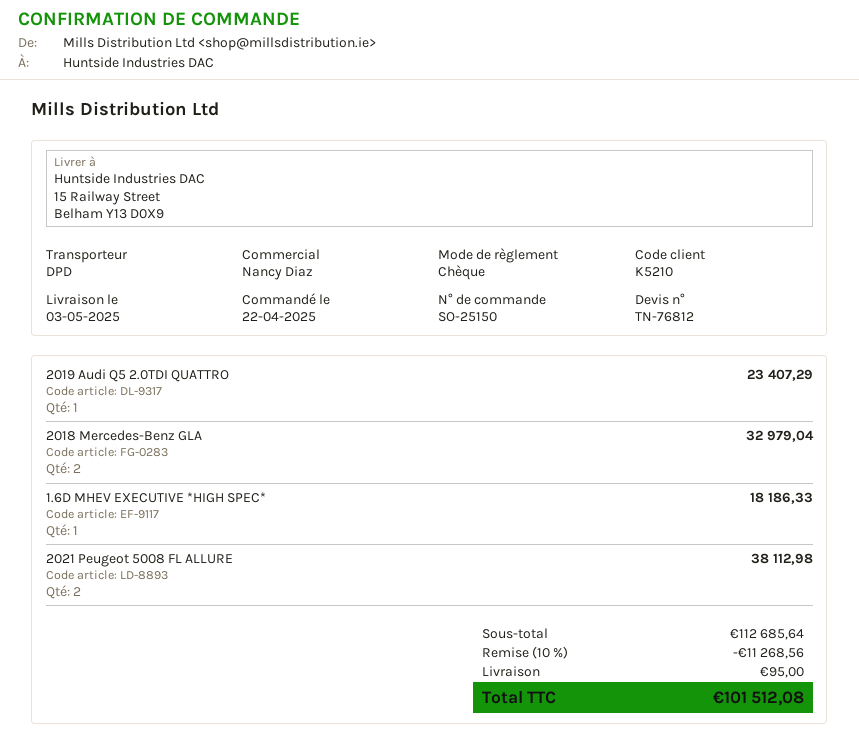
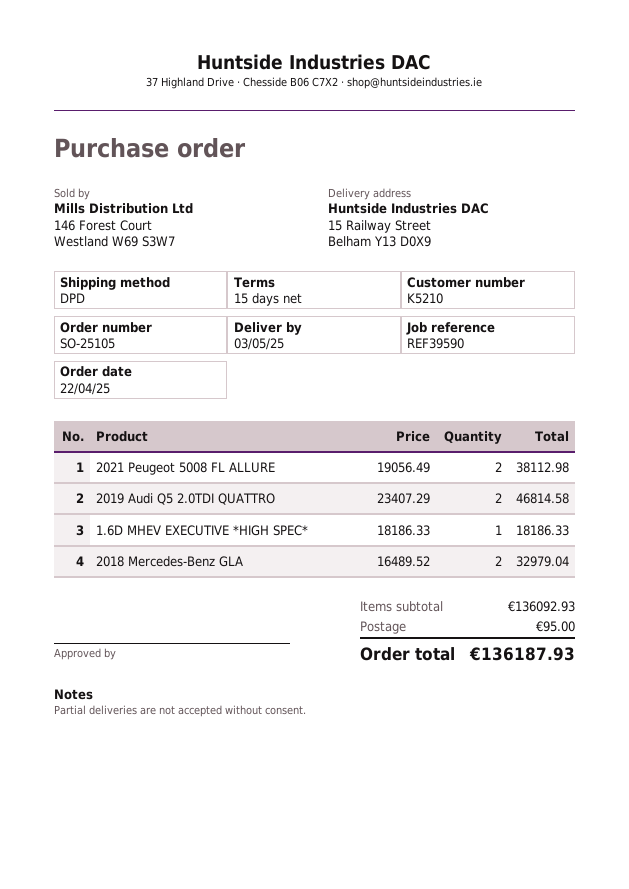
order number: SO-25150 -> SO-25105
2019 Audi Q5 2.0TDI QUATTRO: 1 for 23407.29 -> 2 for 46814.58
subtotal: 112685.64 -> 136092.93
discount: 10% = 11268.56 -> none
total: 101512.08 -> 136187.93

